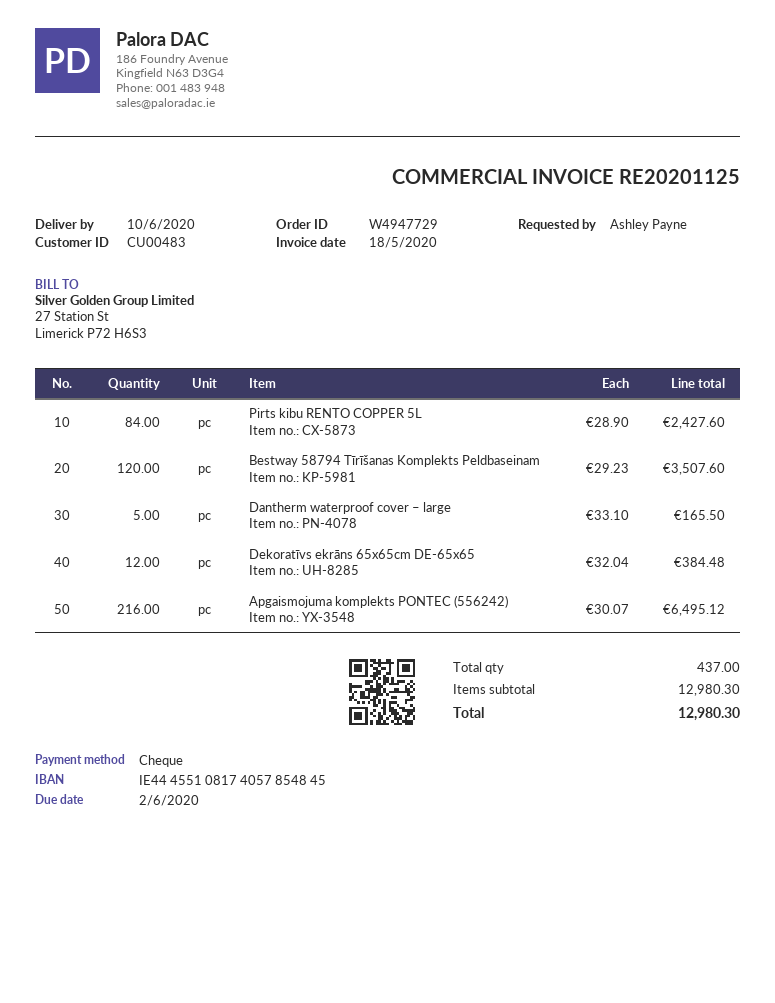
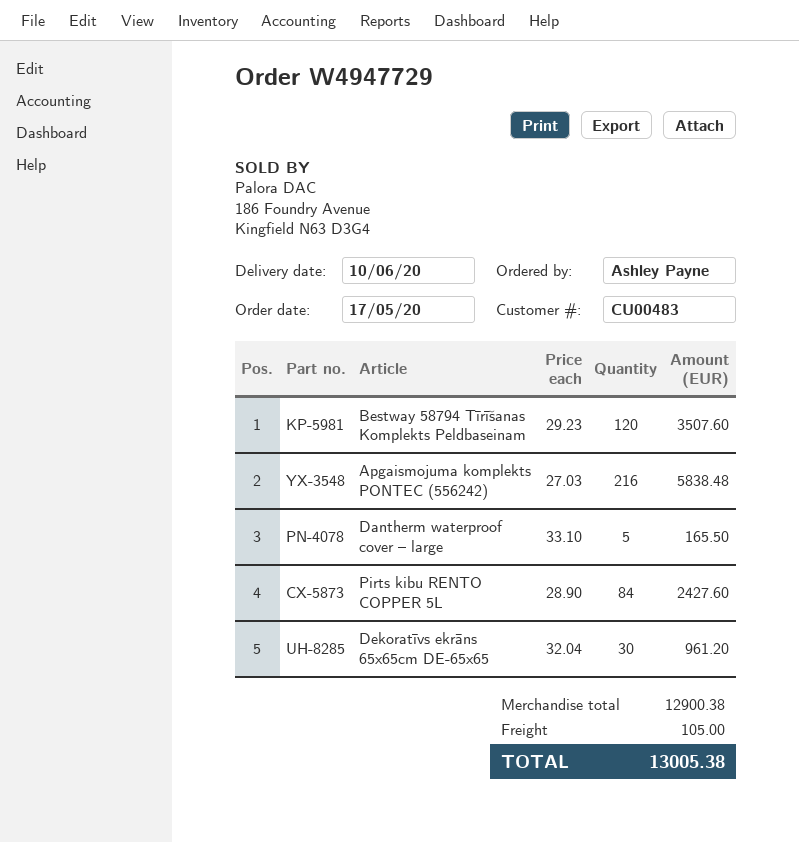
Dekoratīvs ekrāns 65x65cm DE-65x65: 12 x 32.04 = 384.48 -> 30 x 32.04 = 961.20
Apgaismojuma komplekts PONTEC (556242): 216 x 30.07 = 6495.12 -> 216 x 27.03 = 5838.48
subtotal: 12980.30 -> 12900.38
shipping: none -> 105.00
total: 12980.30 -> 13005.38

